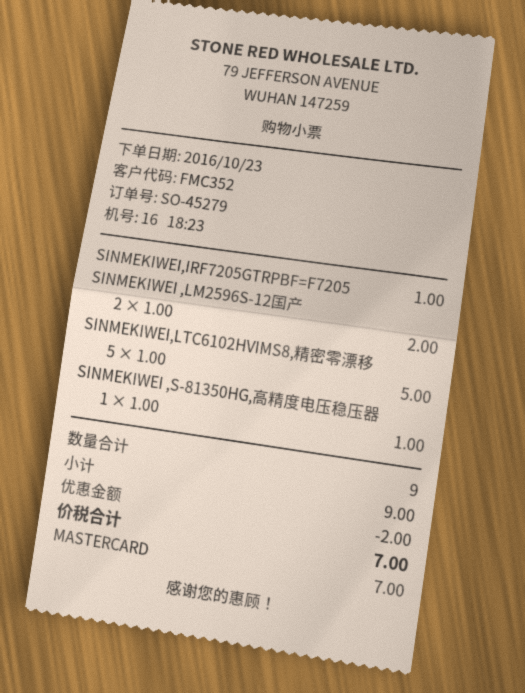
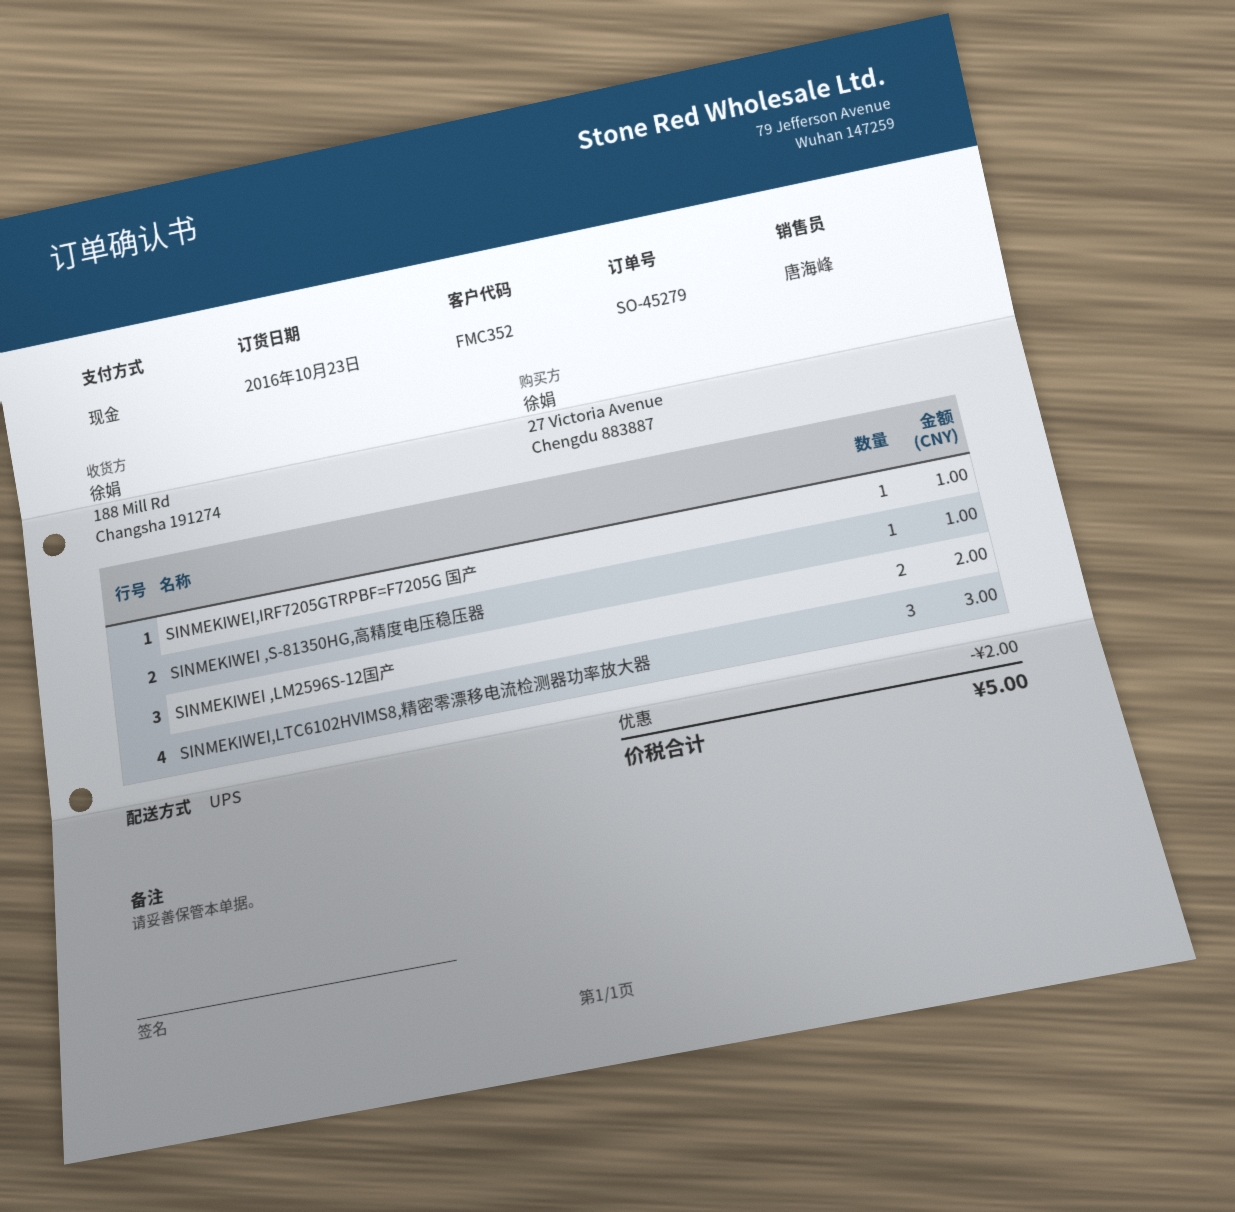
payment method: Mastercard -> cash
SINMEKIWEI,LTC6102HVIMS8,精密零漂移: 5 for 5.00 -> 3 for 3.00
total: 7.00 -> 5.00

